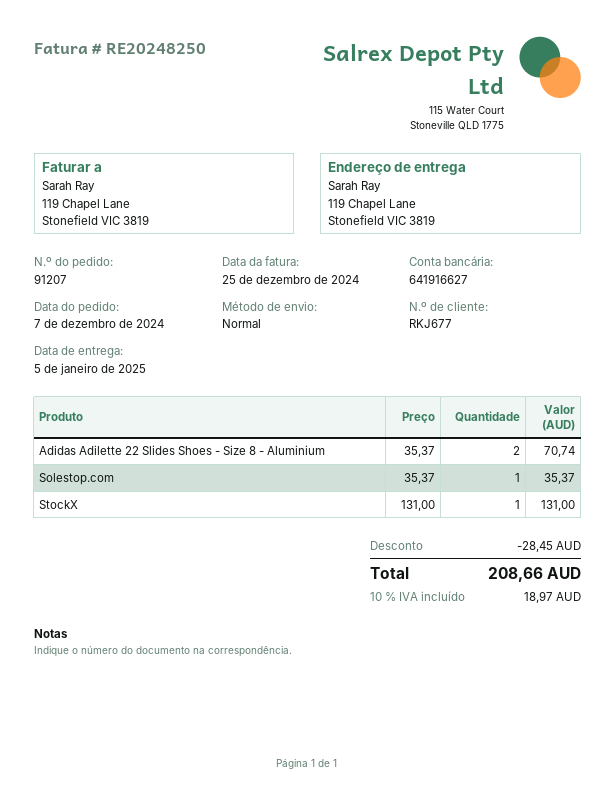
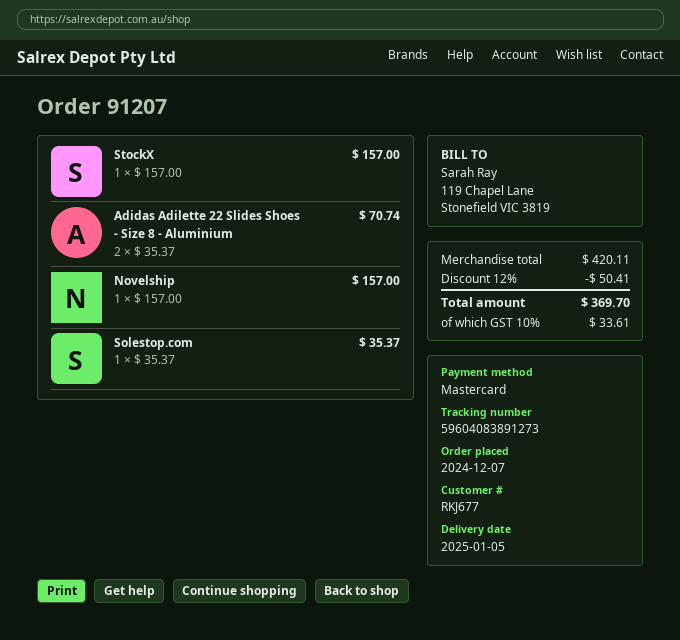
StockX: 1 x 131.00 = 131.00 -> 1 x 157.00 = 157.00
Novelship: none -> 1 x 157.00 = 157.00
discount: 28.45 -> 50.41
tax: 10% = 18.97 -> 10% = 33.61
total: 208.66 -> 369.70

